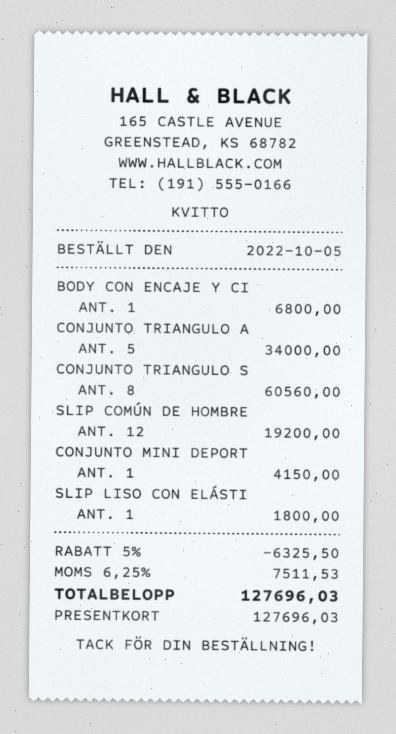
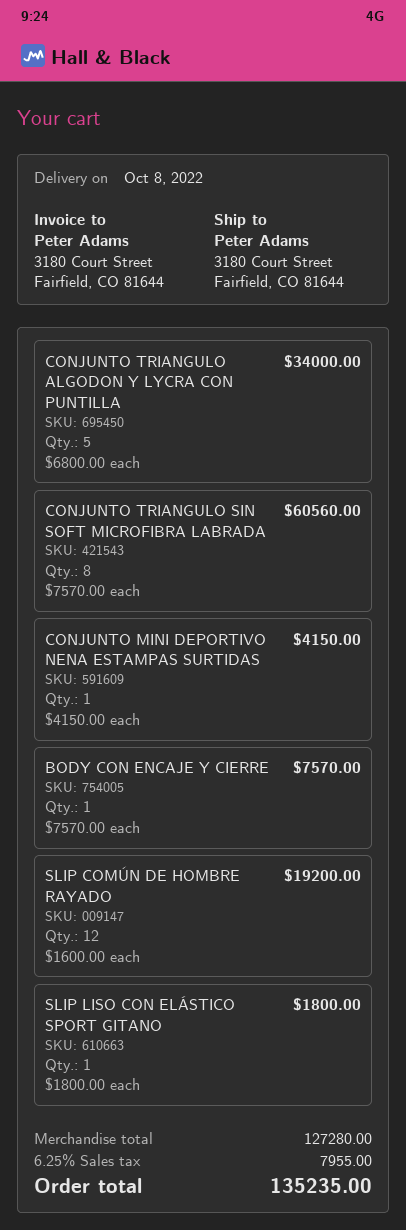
BODY CON ENCAJE Y CI: 1 for 6800.00 -> 1 for 7570.00
discount: 5% = 6325.50 -> none
tax: 6.25% = 7511.53 -> 6.25% = 7955.00
total: 127696.03 -> 135235.00

